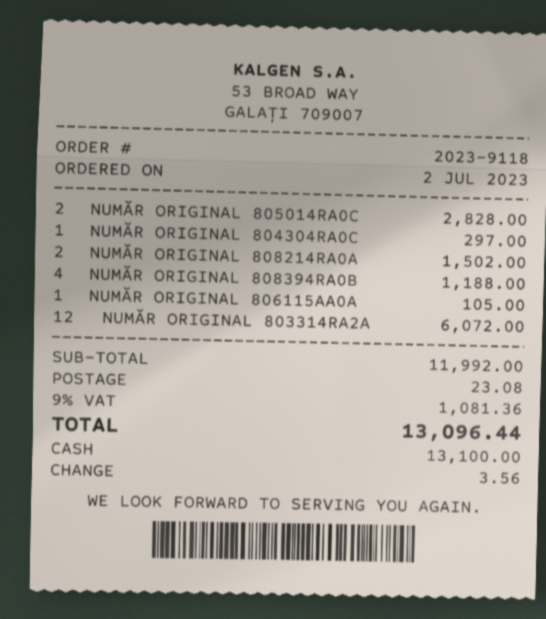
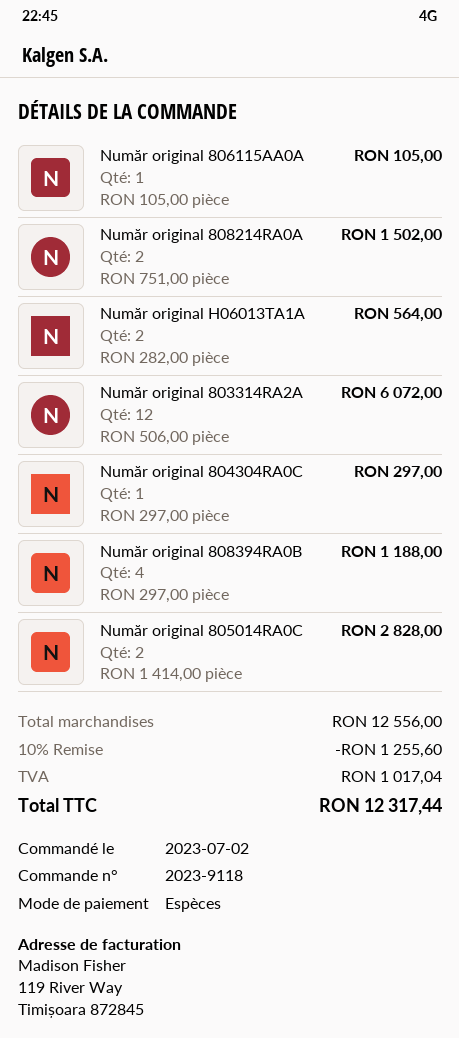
Număr original H06013TA1A: none -> 2 for 564.00
subtotal: 11992.00 -> 12556.00
discount: none -> 10% = 1255.60
shipping: 23.08 -> none
tax: 1081.36 -> 1017.04
total: 13096.44 -> 12317.44

